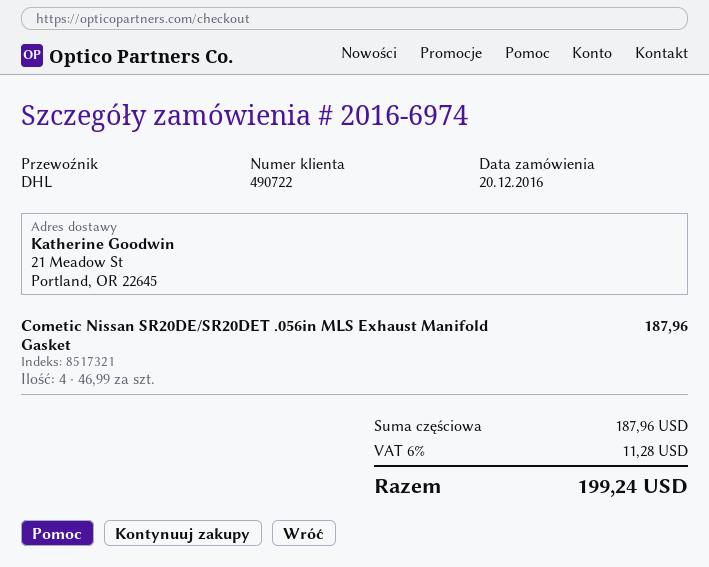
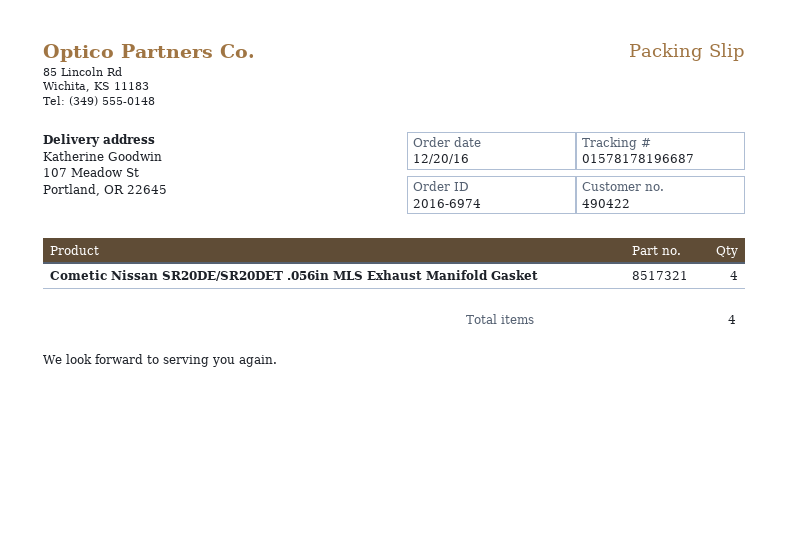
customer number: 490722 -> 490422
ship to: 21 Meadow St, Portland, OR 22645 -> 107 Meadow St, Portland, OR 22645

